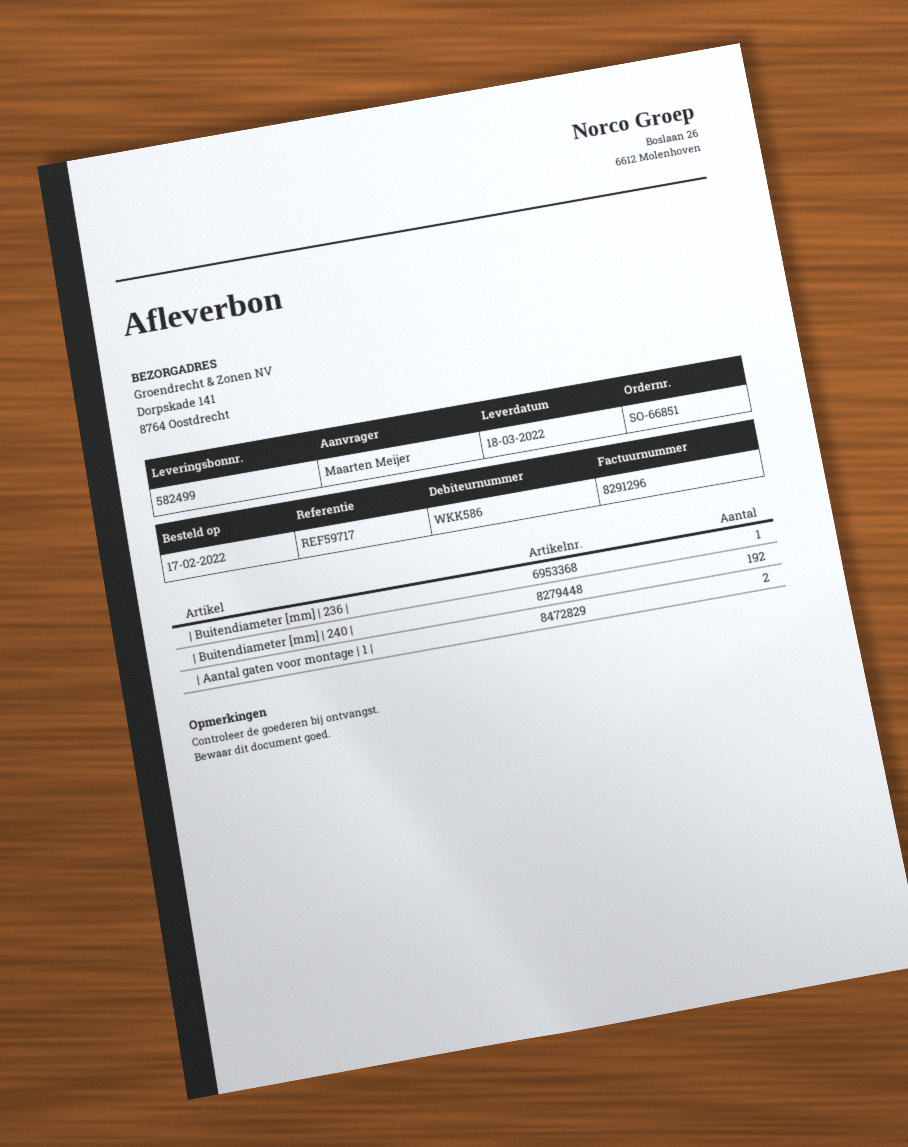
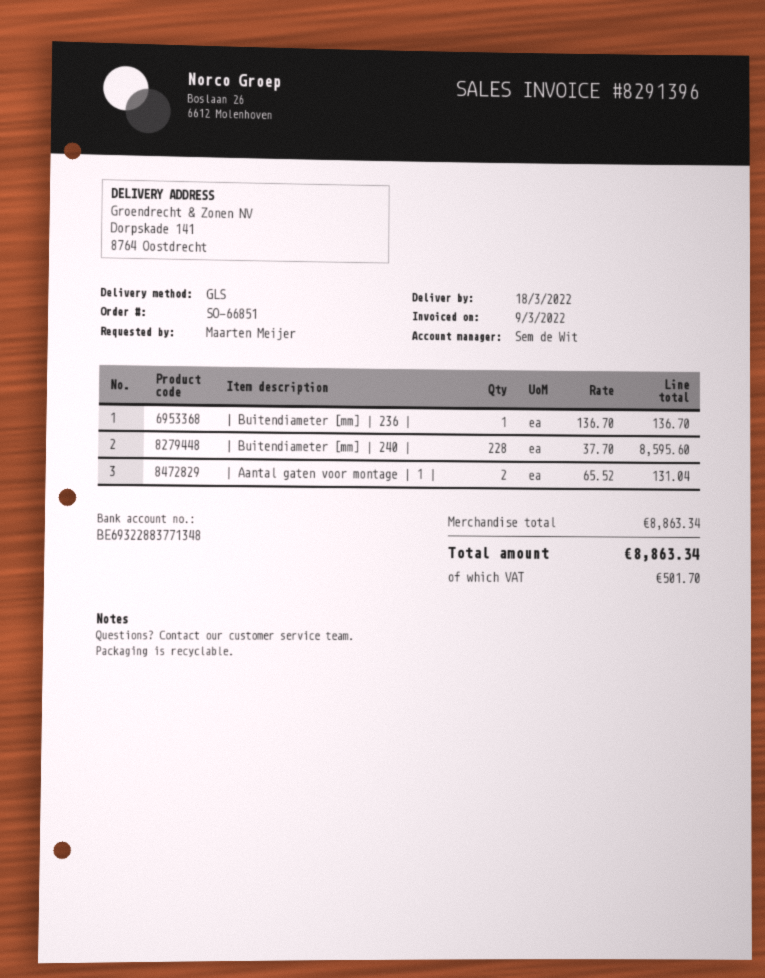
invoice number: 8291296 -> 8291396
| Buitendiameter [mm] | 240 |: 192 -> 228

